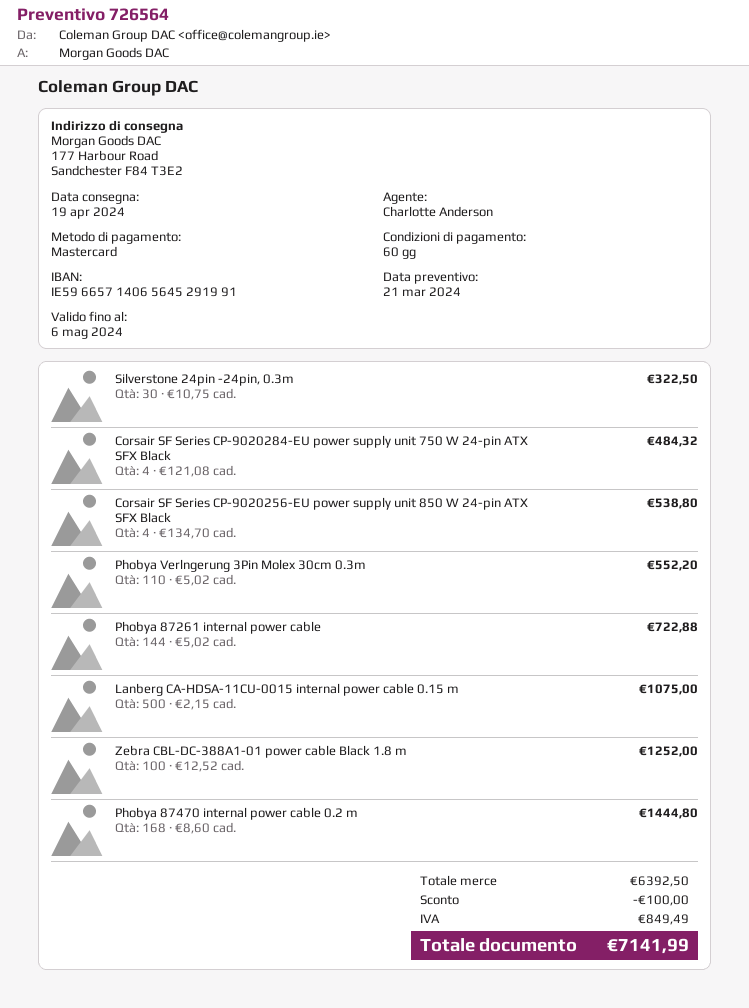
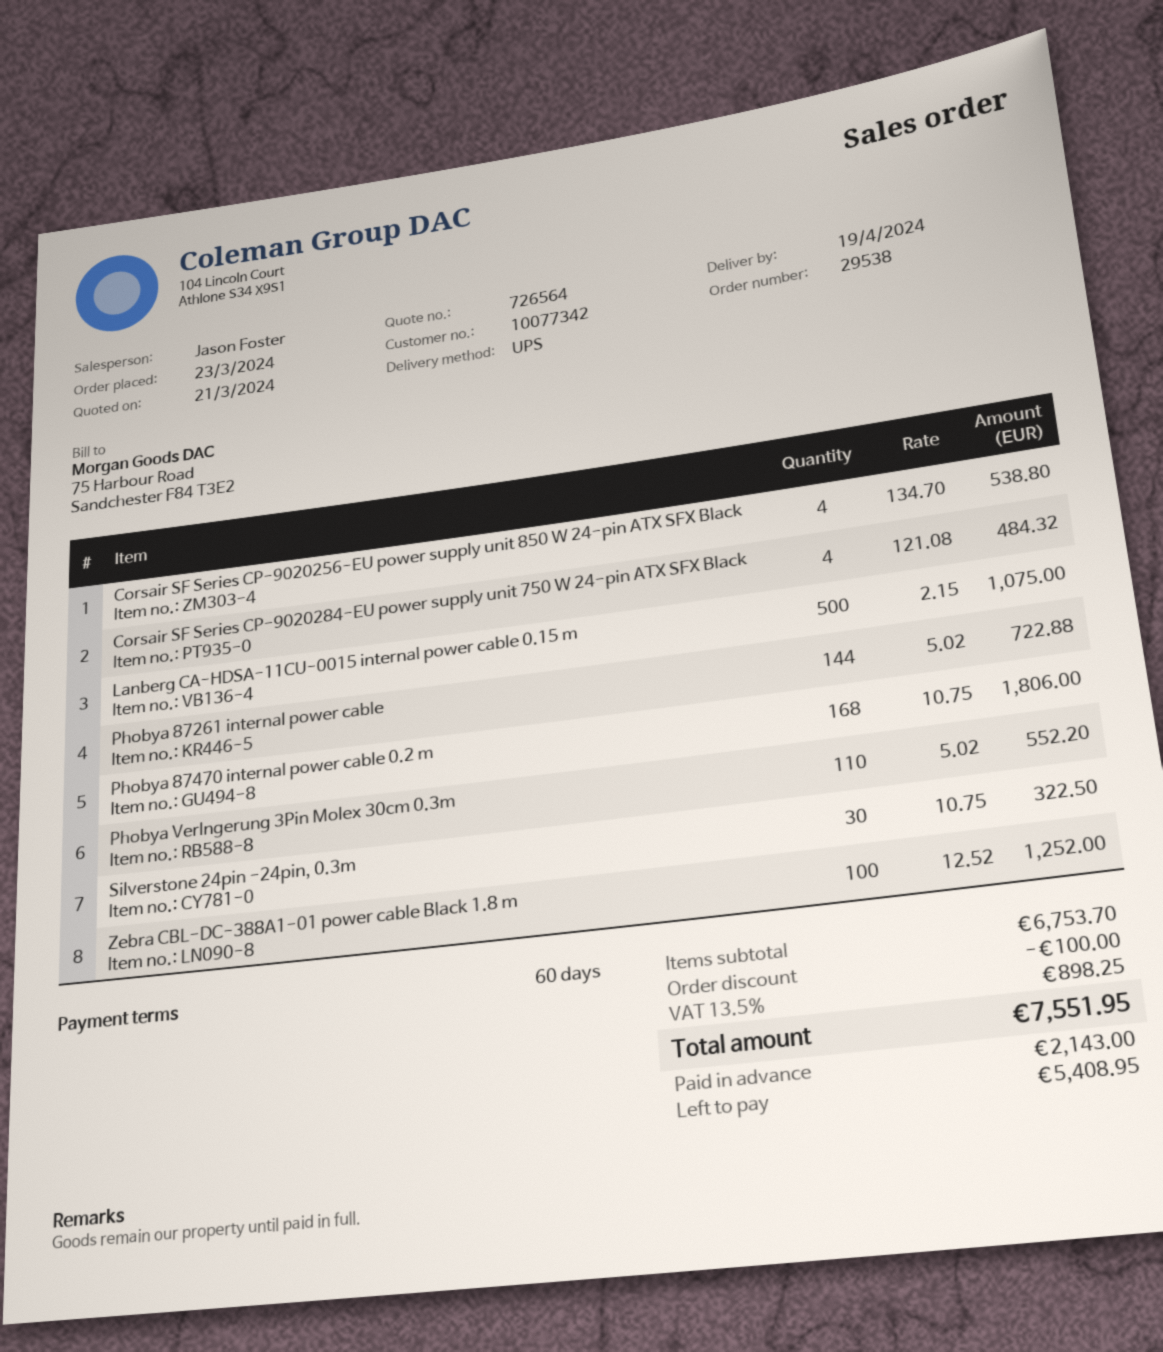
sales rep: Charlotte Anderson -> Jason Foster
Phobya 87470 internal power cable 0.2 m: 168 x 8.60 = 1444.80 -> 168 x 10.75 = 1806.00
subtotal: 6392.50 -> 6753.70
tax: 849.49 -> 898.25
total: 7141.99 -> 7551.95

